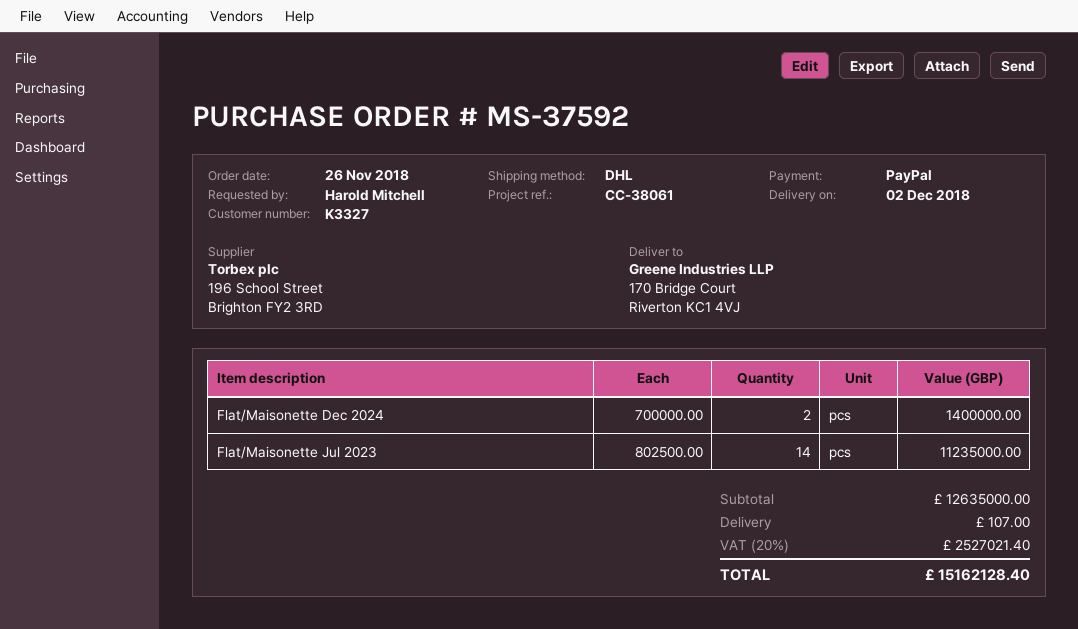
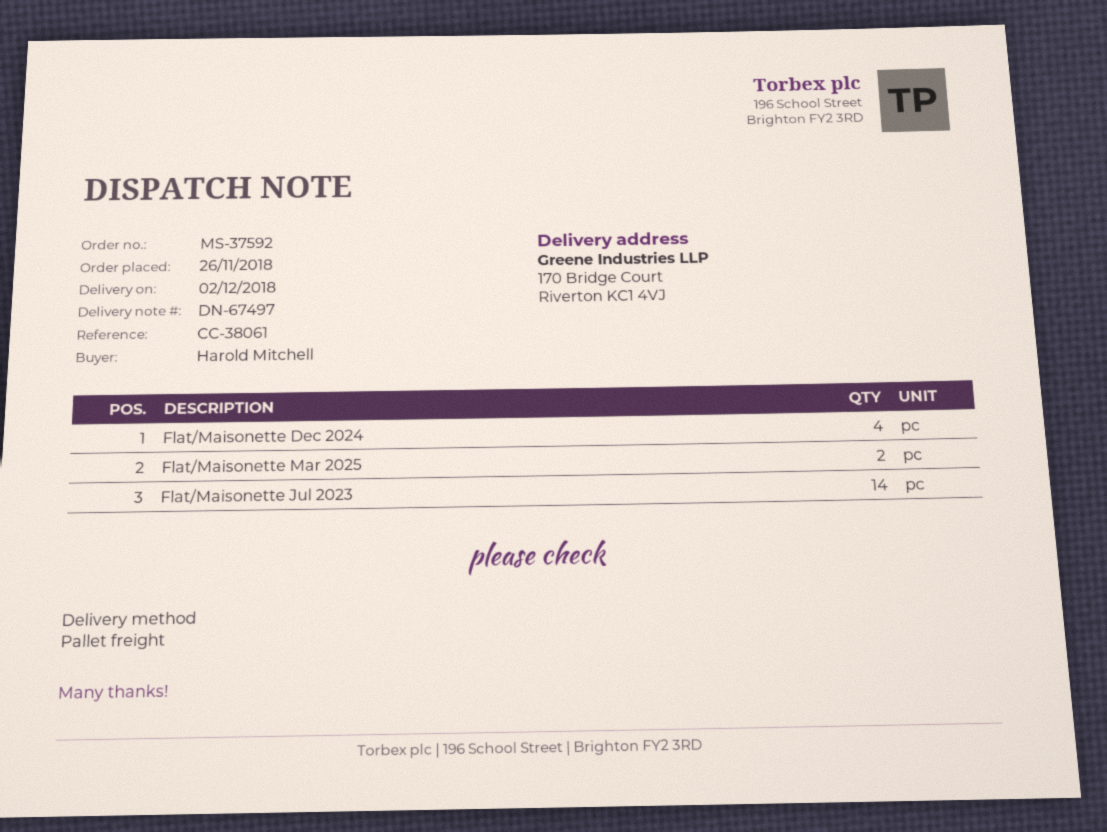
shipping method: DHL -> pallet freight
Flat/Maisonette Dec 2024: 2 -> 4
Flat/Maisonette Mar 2025: none -> 2

